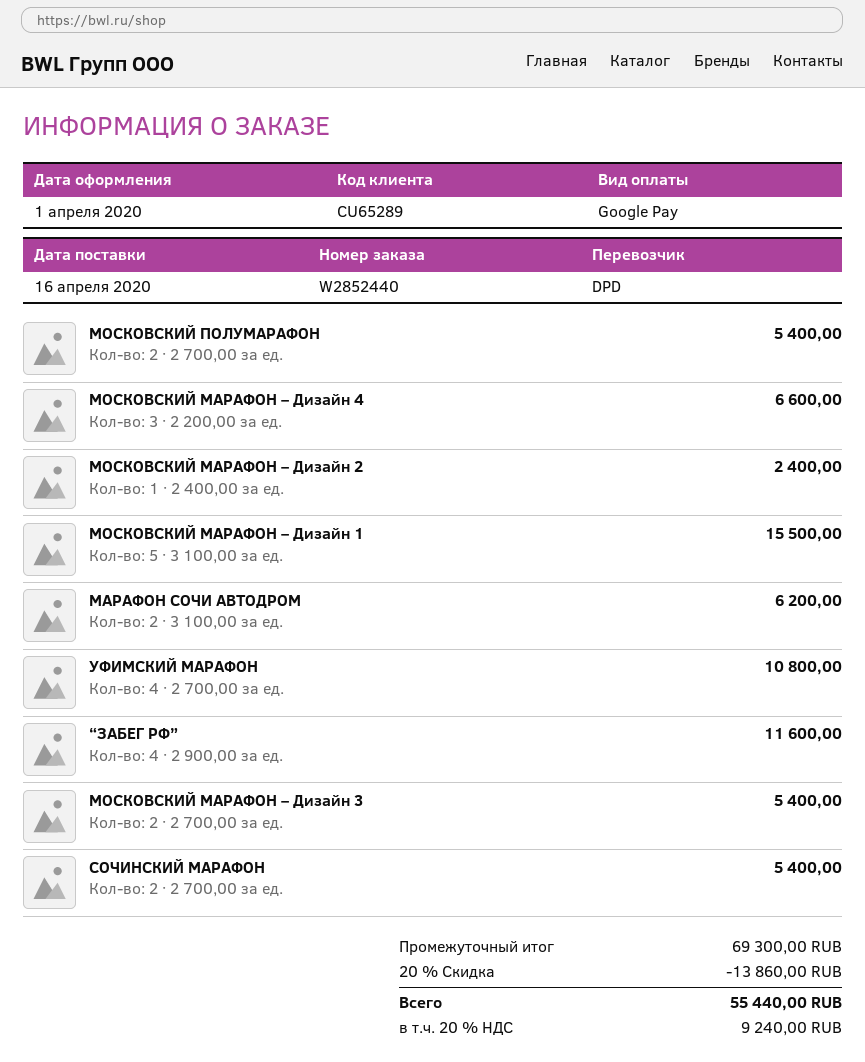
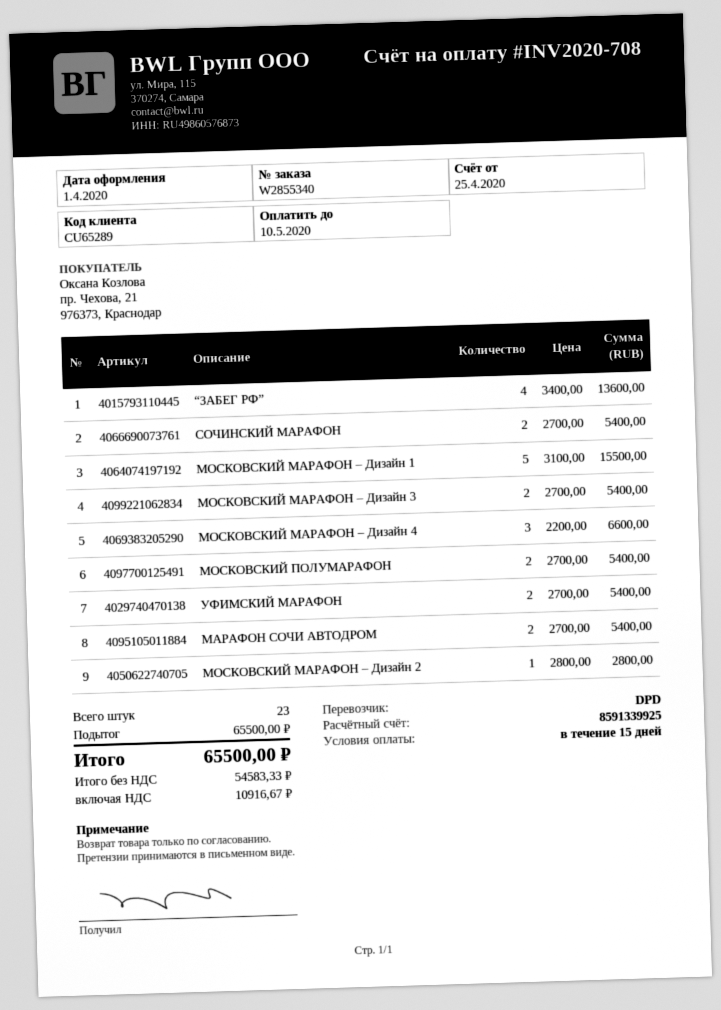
order number: W2852440 -> W2855340
МОСКОВСКИЙ МАРАФОН – Дизайн 2: 1 x 2400.00 = 2400.00 -> 1 x 2800.00 = 2800.00
МАРАФОН СОЧИ АВТОДРОМ: 2 x 3100.00 = 6200.00 -> 2 x 2700.00 = 5400.00
УФИМСКИЙ МАРАФОН: 4 x 2700.00 = 10800.00 -> 2 x 2700.00 = 5400.00
“ЗАБЕГ РФ”: 4 x 2900.00 = 11600.00 -> 4 x 3400.00 = 13600.00
subtotal: 69300.00 -> 65500.00
discount: 20% = 13860.00 -> none
tax: 9240.00 -> 10916.67
total: 55440.00 -> 65500.00

